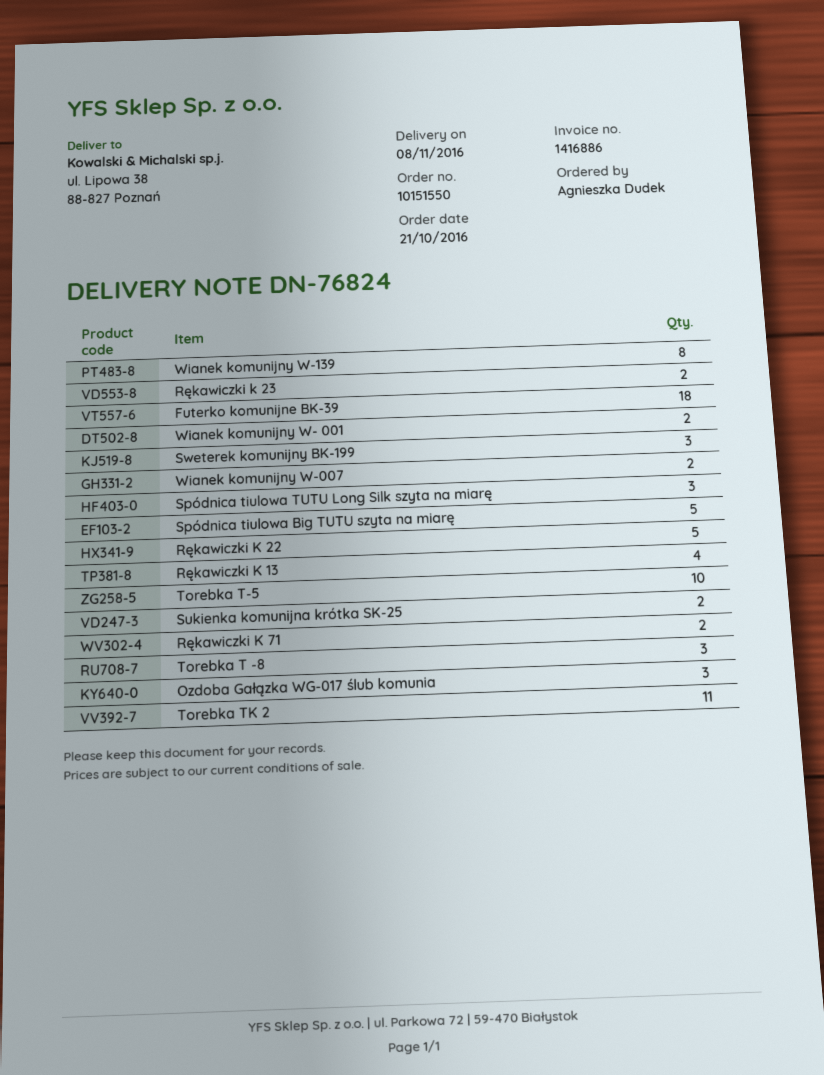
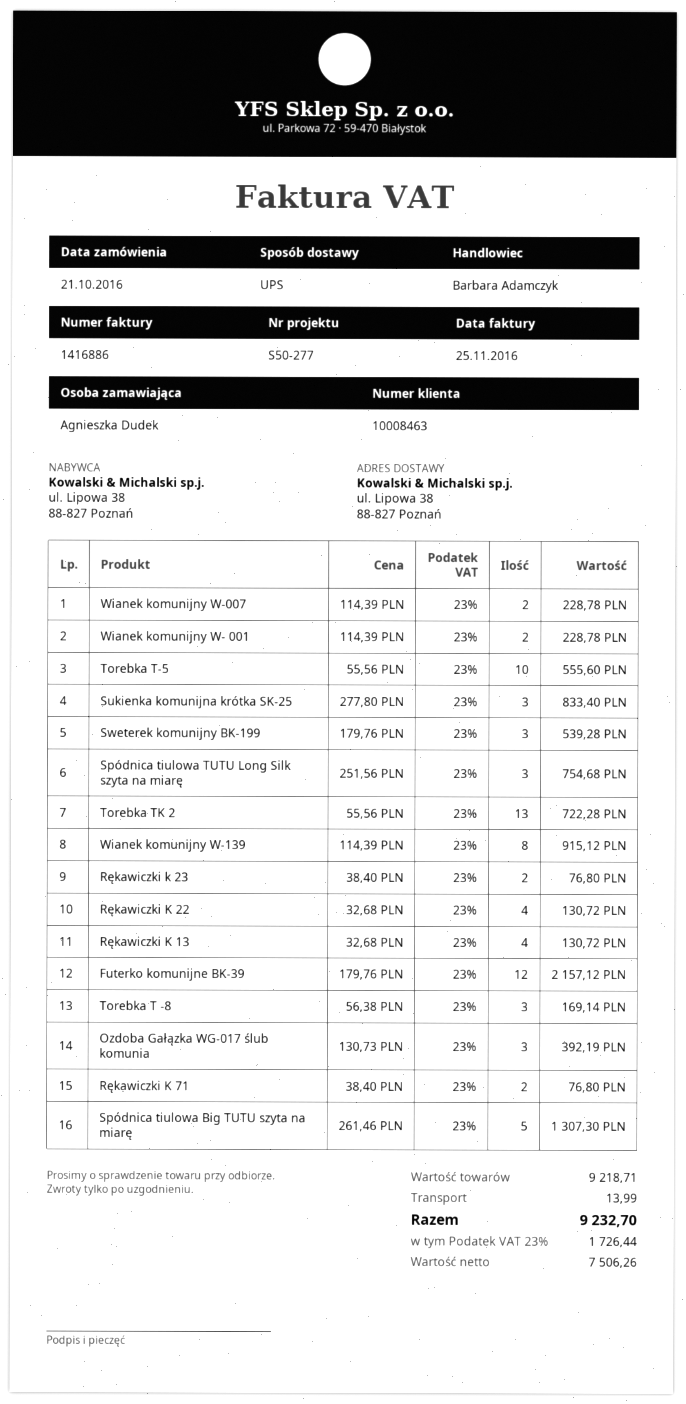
Futerko komunijne BK-39: 18 -> 12
Rękawiczki K 22: 5 -> 4
Sukienka komunijna krótka SK-25: 2 -> 3
Torebka TK 2: 11 -> 13

